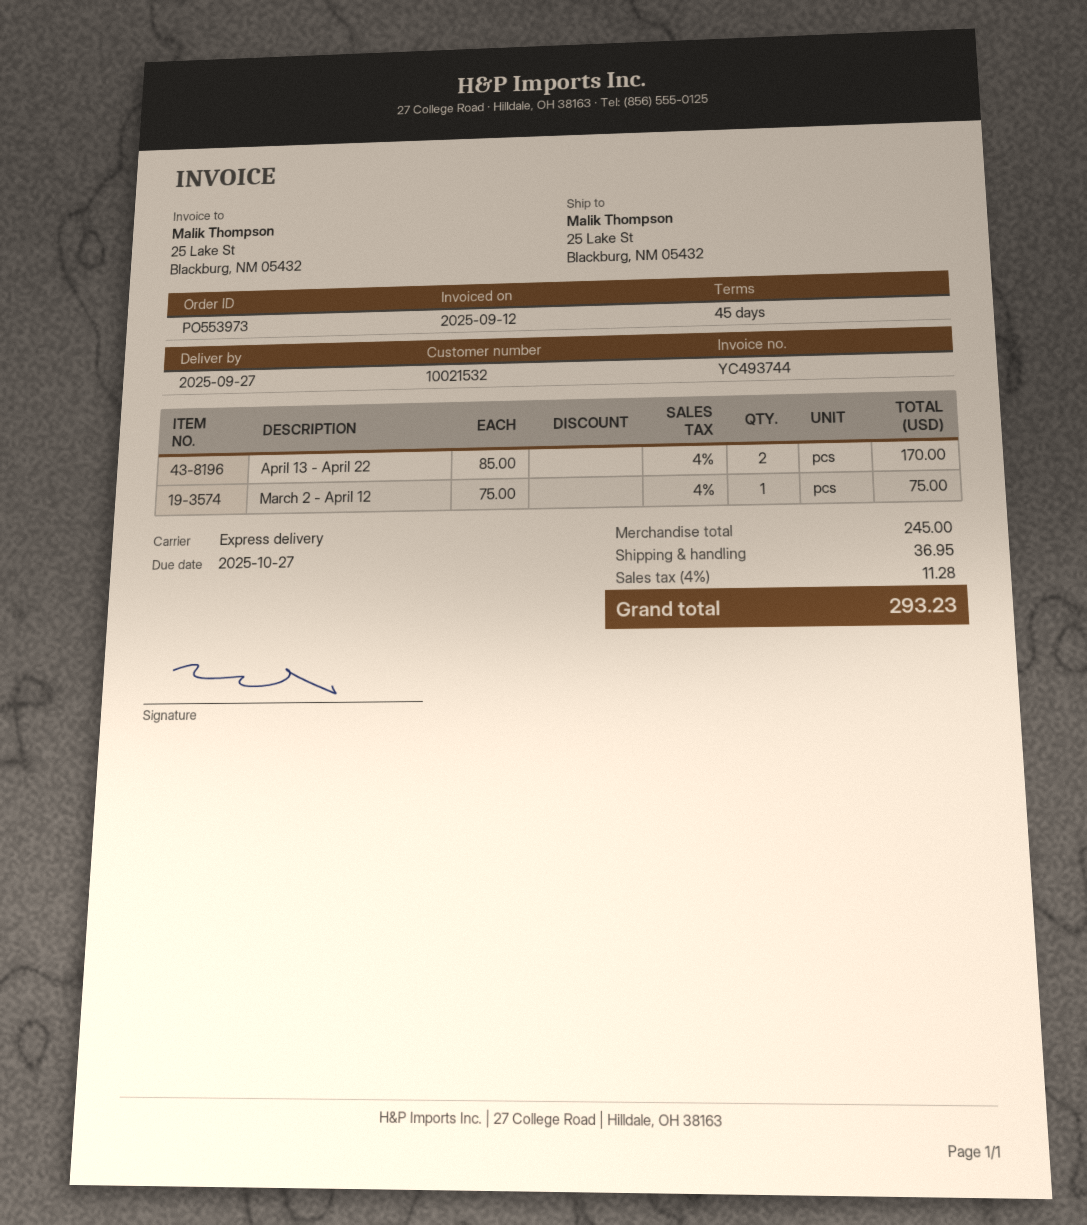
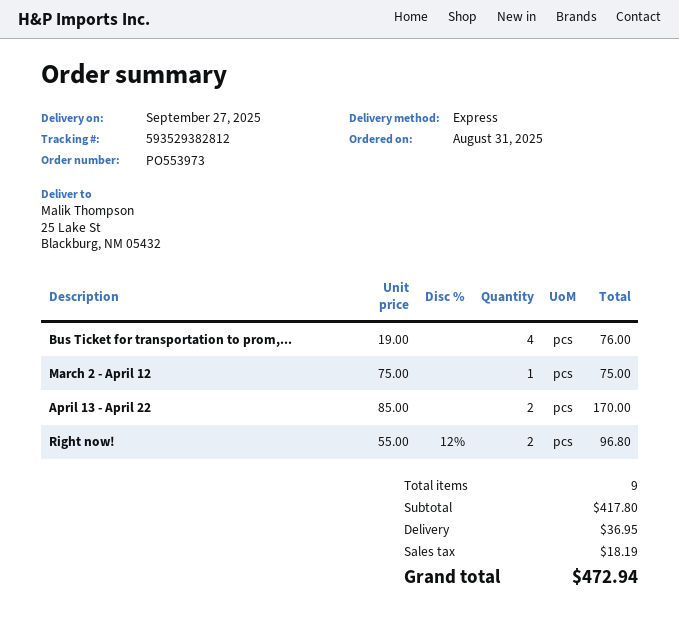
Bus Ticket for transportation to prom,...: none -> 4 x 19.00 = 76.00
Right now!: none -> 2 x 55.00 - 12% = 96.80
subtotal: 245.00 -> 417.80
tax: 11.28 -> 18.19
total: 293.23 -> 472.94

